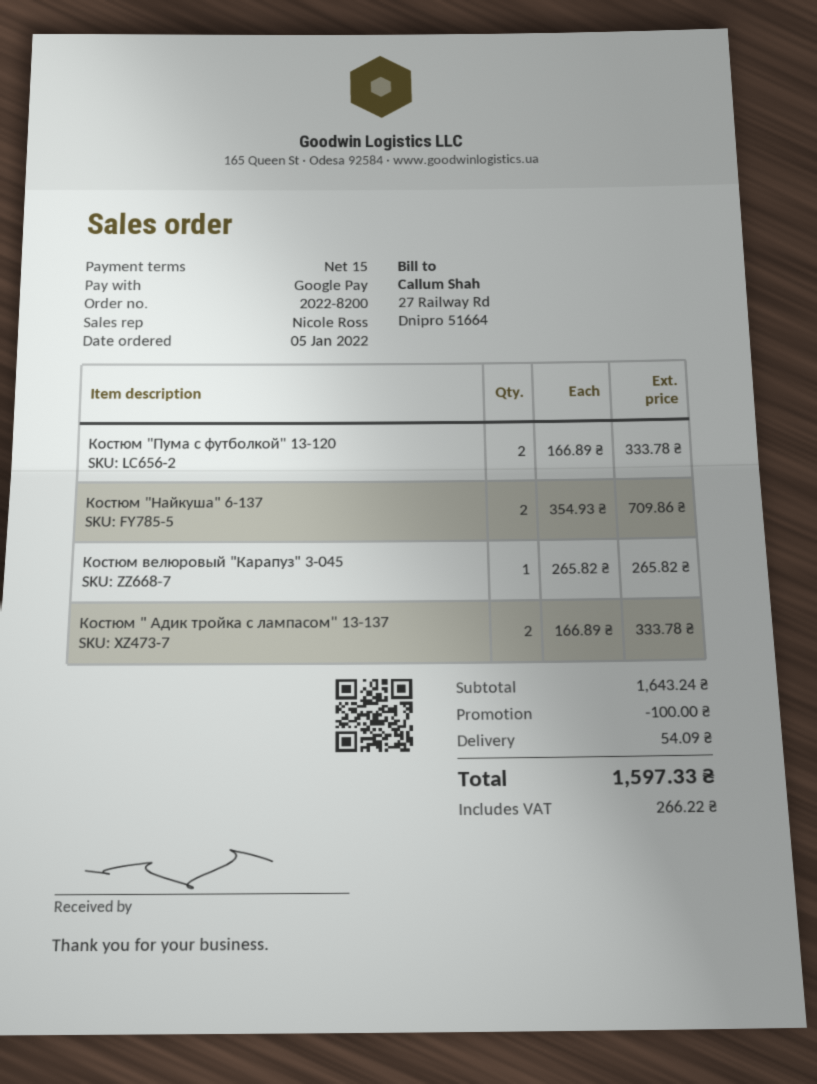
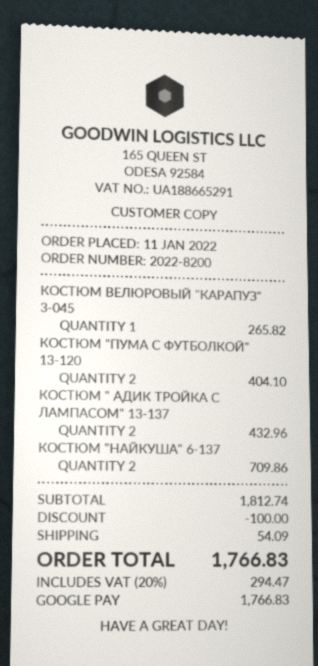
order date: 2022-01-05 -> 2022-01-11
Костюм "Пума с футболкой" 13-120: 2 for 333.78 -> 2 for 404.10
Костюм " Адик тройка с лампасом" 13-137: 2 for 333.78 -> 2 for 432.96
subtotal: 1643.24 -> 1812.74
tax: 266.22 -> 294.47
total: 1597.33 -> 1766.83

